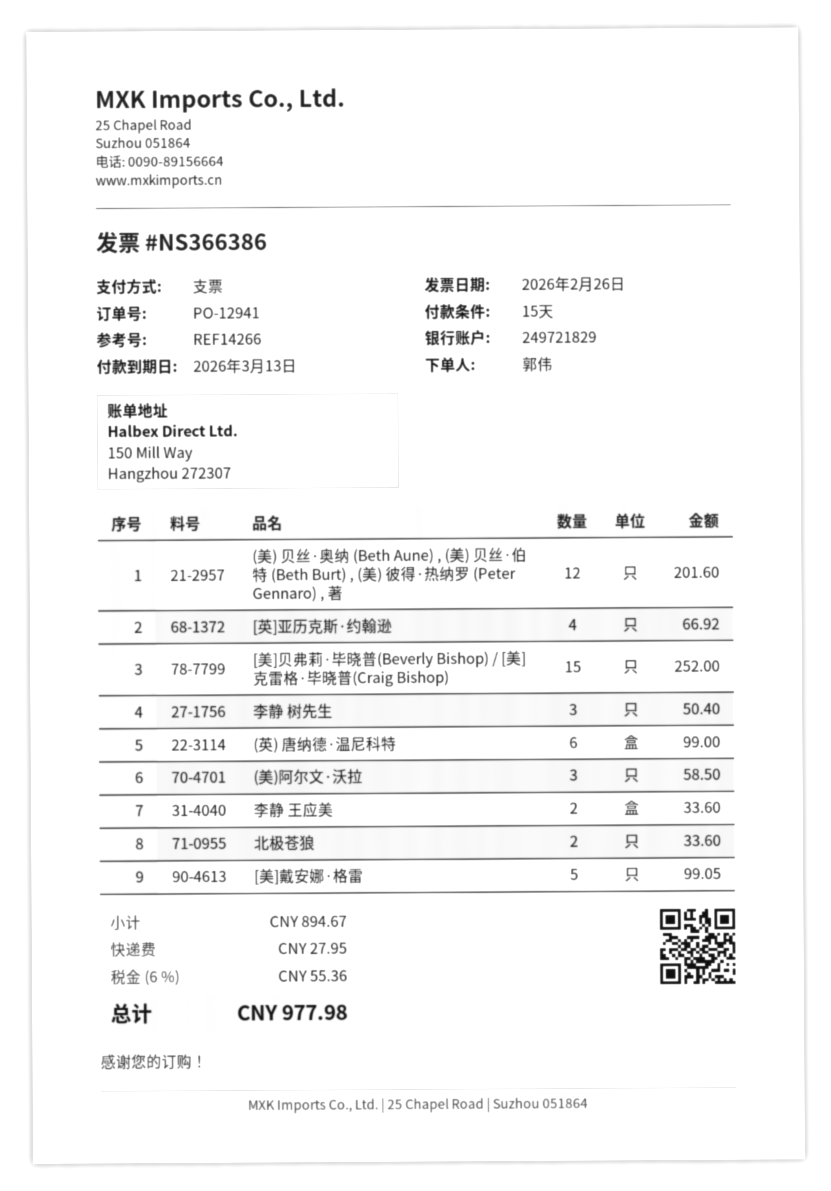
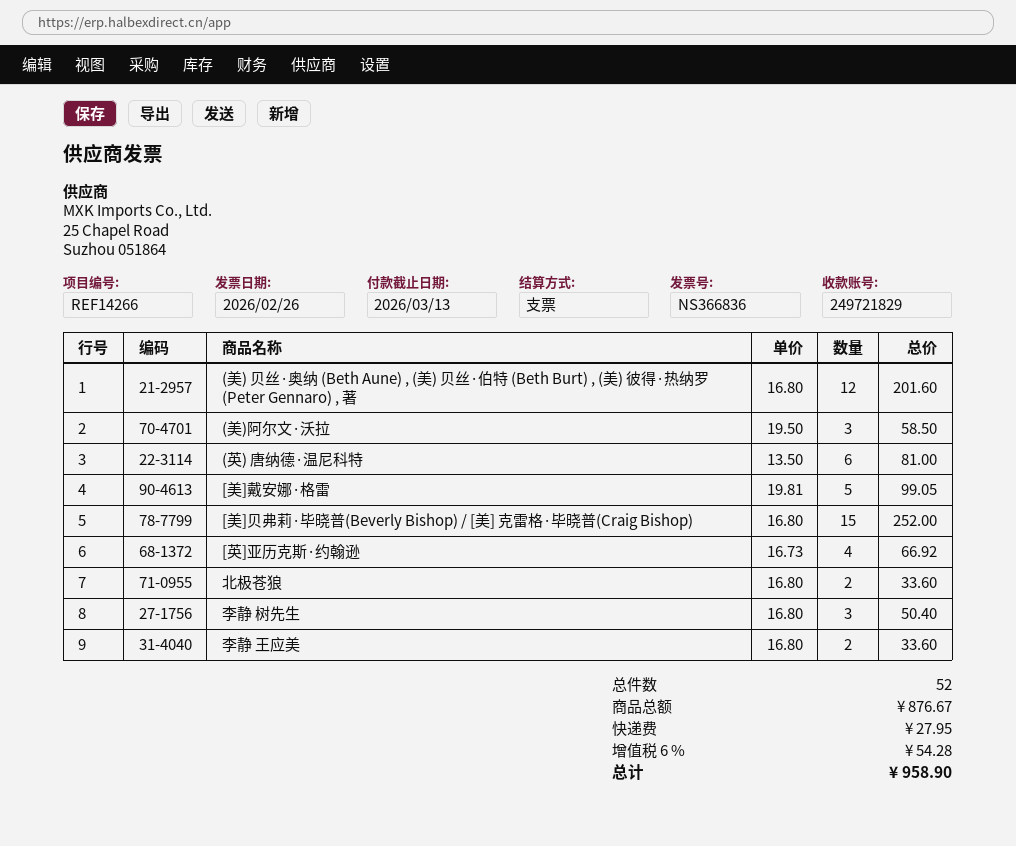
invoice number: NS366386 -> NS366836
(英) 唐纳德·温尼科特: 6 for 99.00 -> 6 for 81.00
subtotal: 894.67 -> 876.67
tax: 6% = 55.36 -> 6% = 54.28
total: 977.98 -> 958.90

